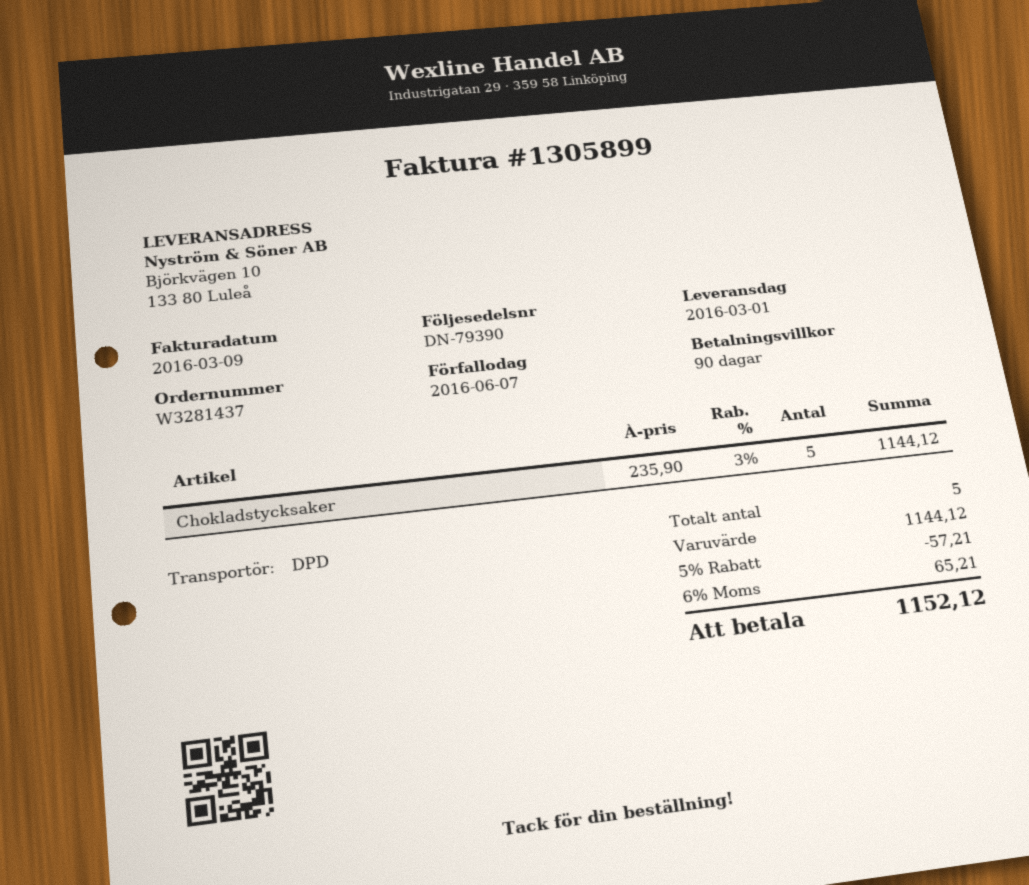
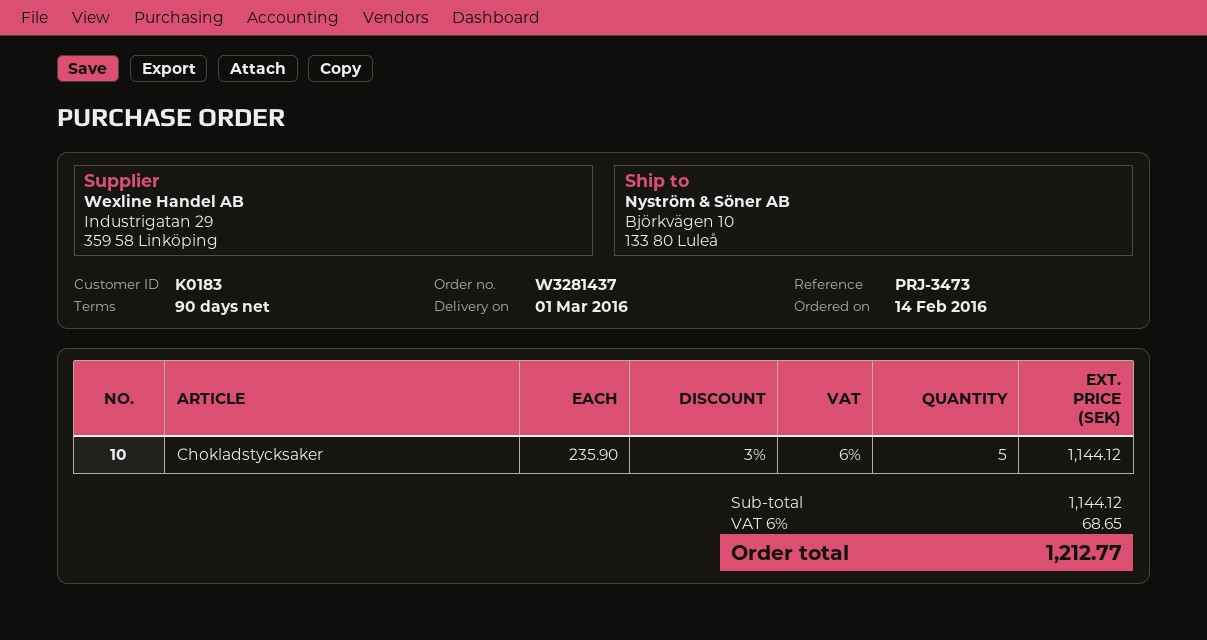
discount: 5% = 57.21 -> none
tax: 6% = 65.21 -> 6% = 68.65
total: 1152.12 -> 1212.77

